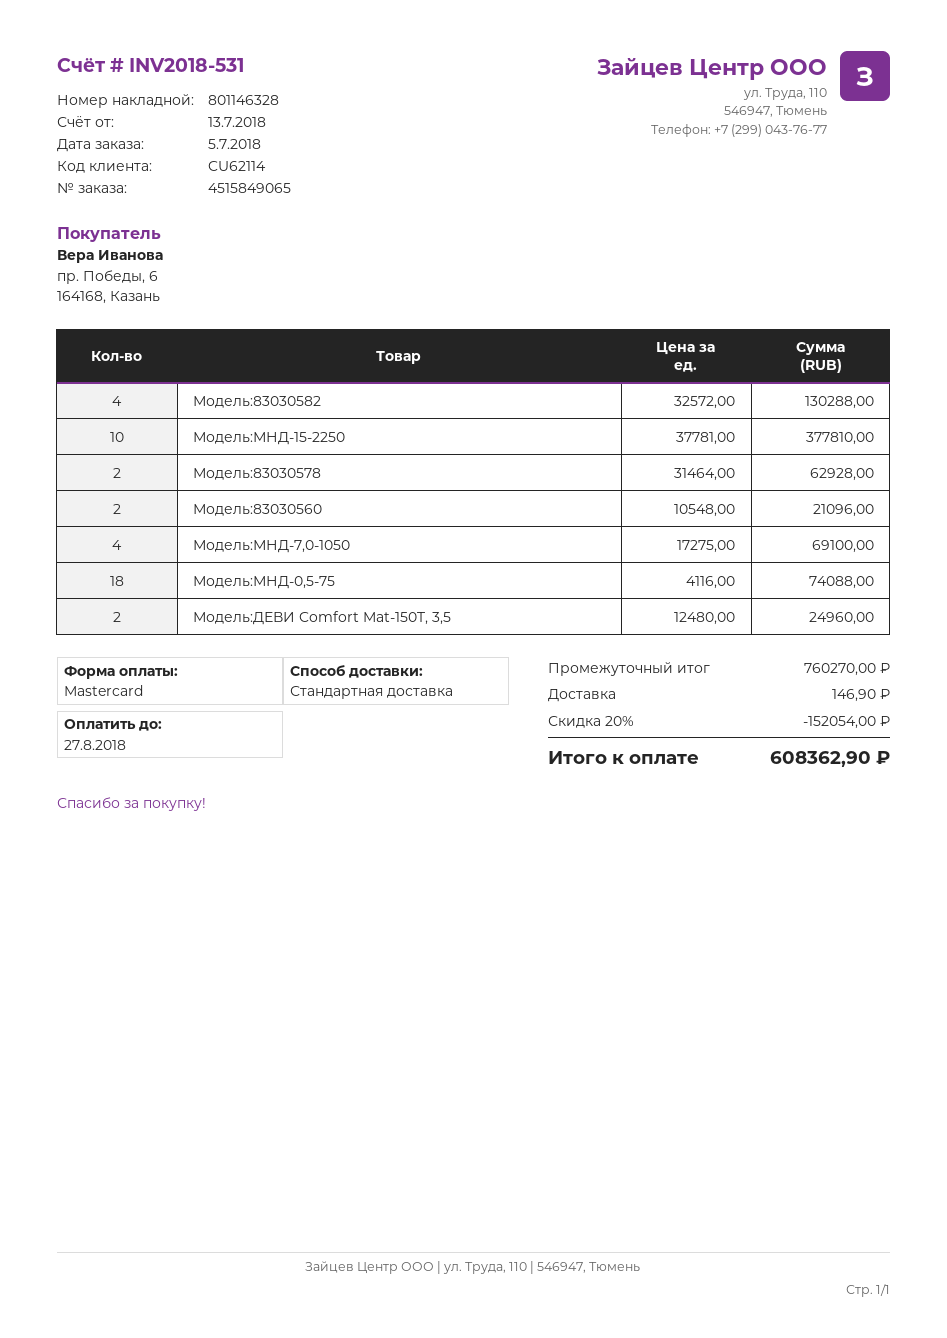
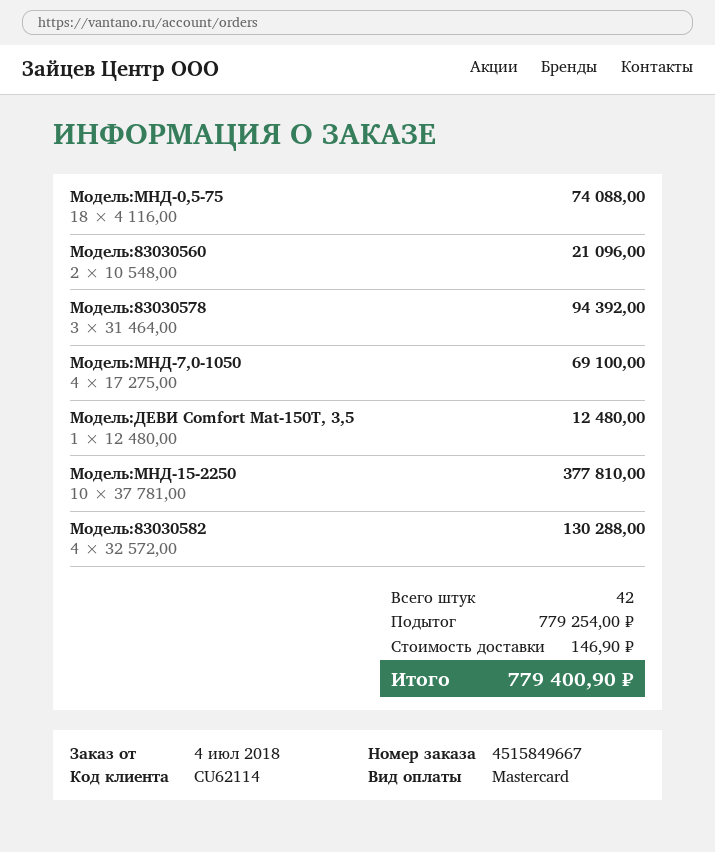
order number: 4515849065 -> 4515849667
order date: 2018-07-05 -> 2018-07-04
Модель:83030578: 2 x 31464.00 = 62928.00 -> 3 x 31464.00 = 94392.00
Модель:ДЕВИ Comfort Mat-150T, 3,5: 2 x 12480.00 = 24960.00 -> 1 x 12480.00 = 12480.00
subtotal: 760270.00 -> 779254.00
discount: 20% = 152054.00 -> none
total: 608362.90 -> 779400.90

